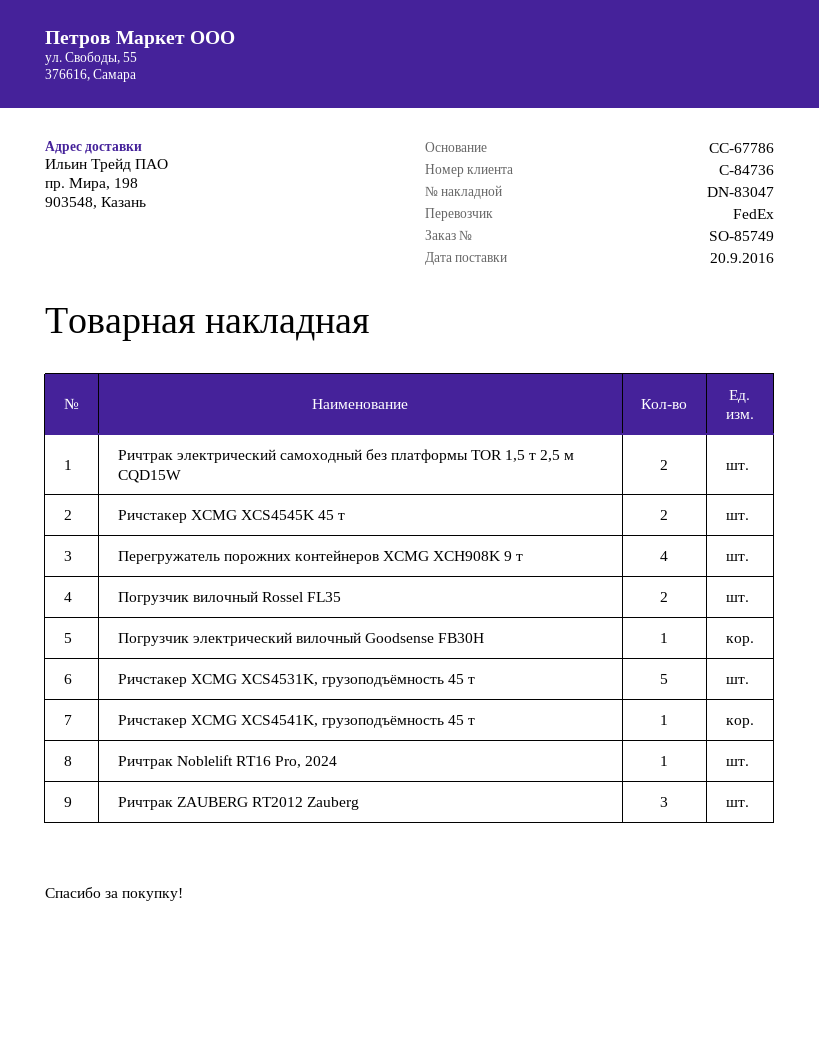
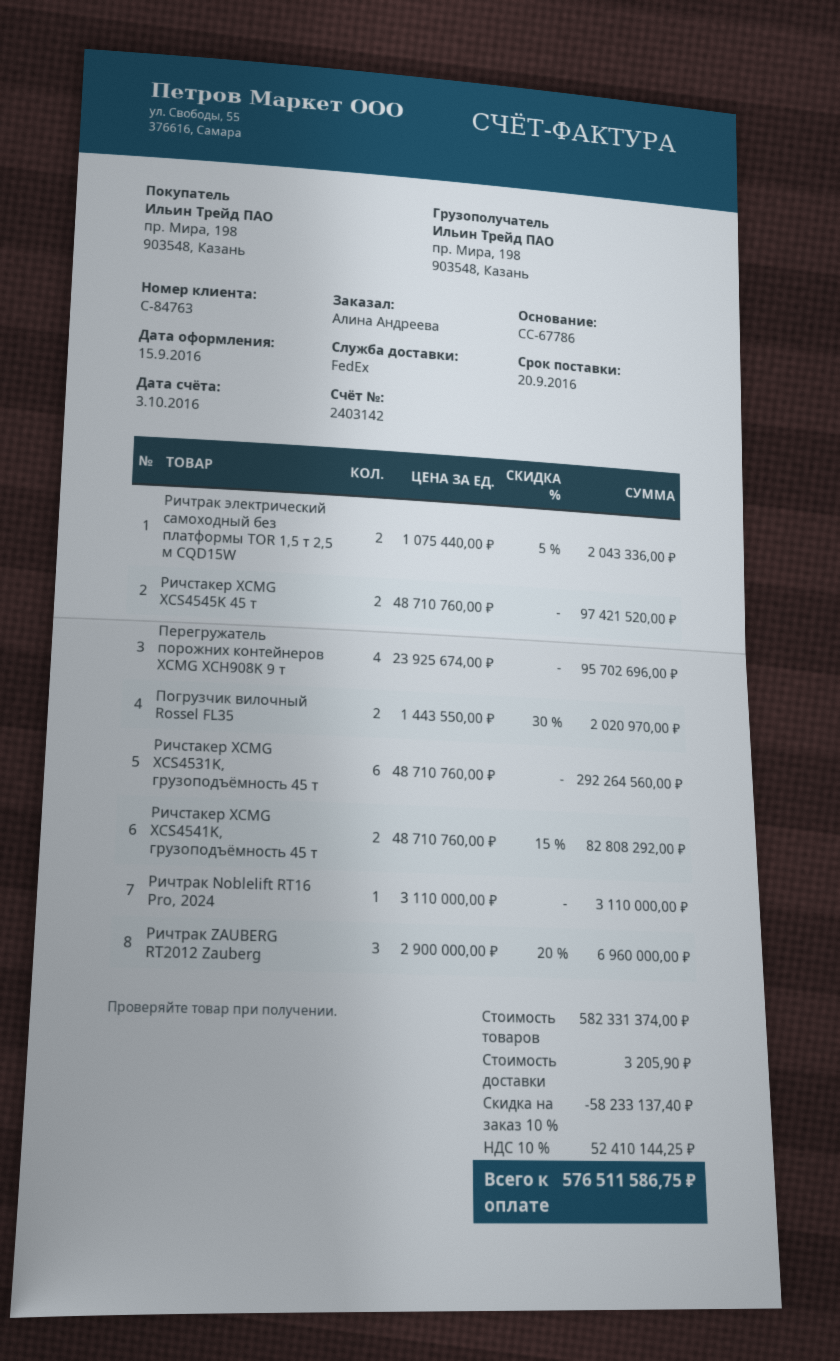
customer number: C-84736 -> C-84763
Погрузчик электрический вилочный Goodsense FB30H: 1 -> none
Ричстакер XCMG XCS4531K, грузоподъёмность 45 т: 5 -> 6
Ричстакер XCMG XCS4541K, грузоподъёмность 45 т: 1 -> 2

